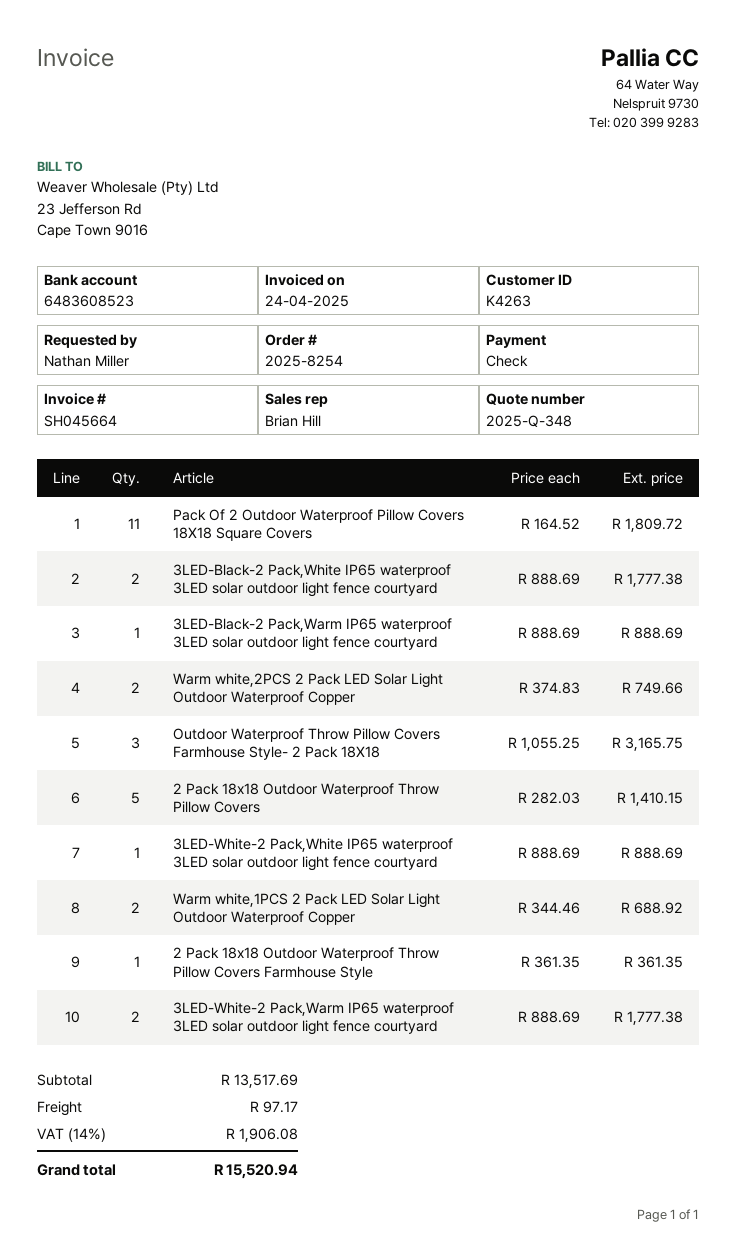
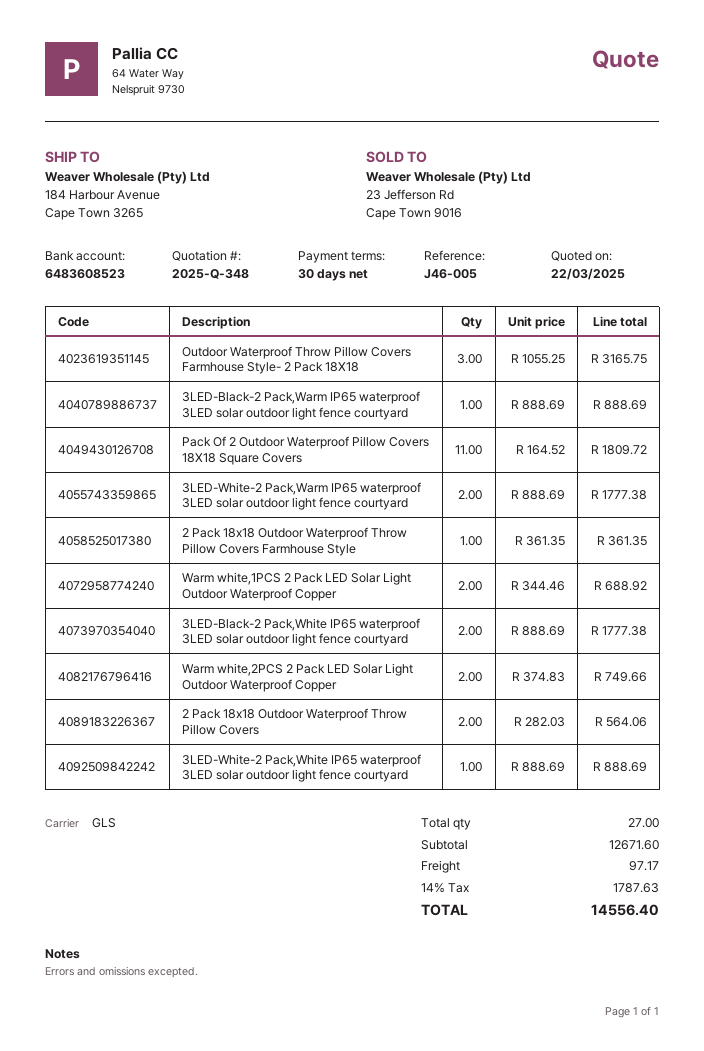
2 Pack 18x18 Outdoor Waterproof Throw Pillow Covers: 5 x 282.03 = 1410.15 -> 2 x 282.03 = 564.06
subtotal: 13517.69 -> 12671.60
tax: 14% = 1906.08 -> 14% = 1787.63
total: 15520.94 -> 14556.40

